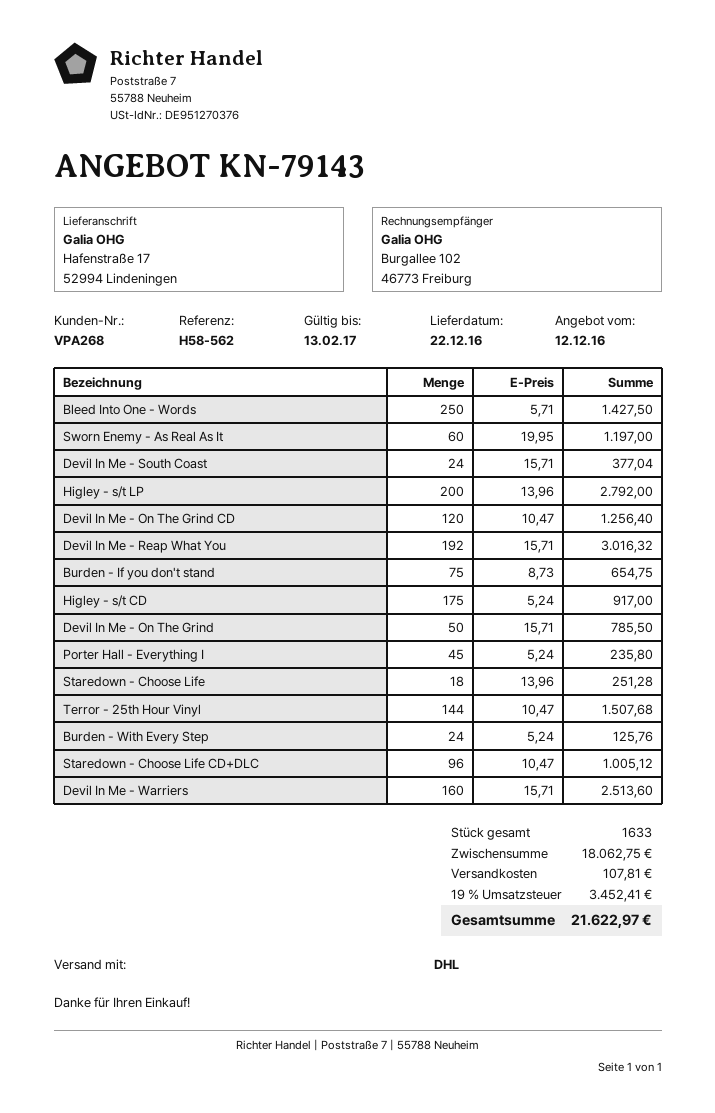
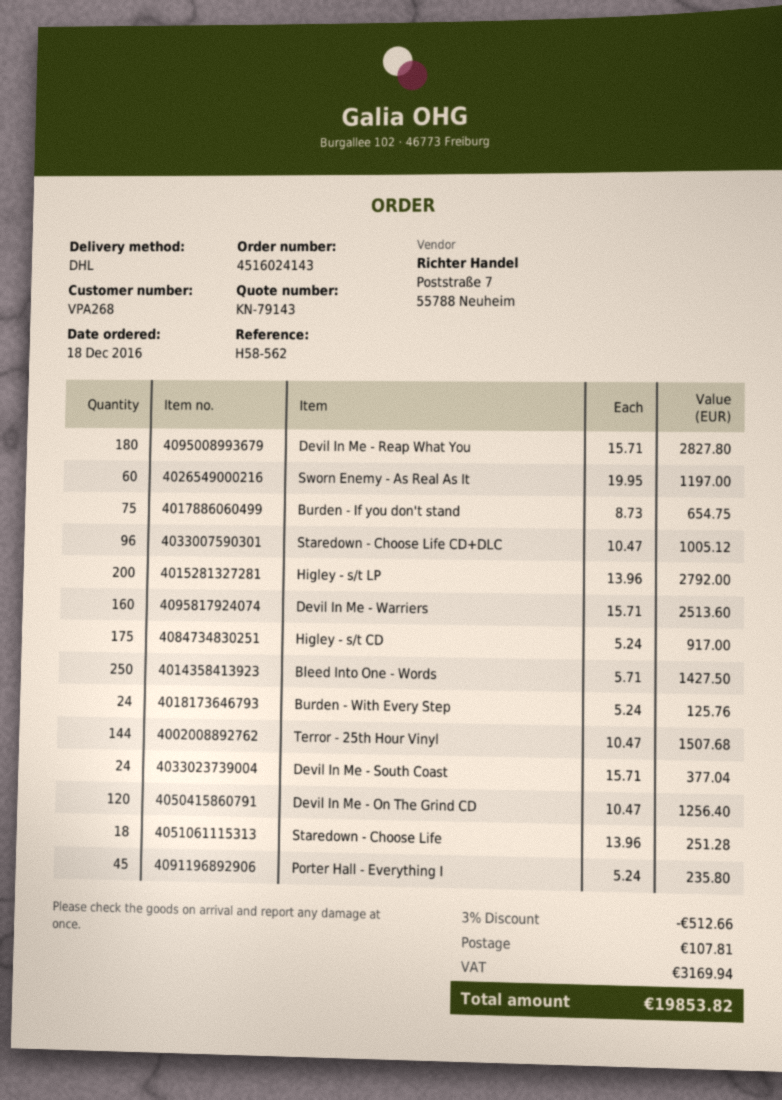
Devil In Me - Reap What You: 192 x 15.71 = 3016.32 -> 180 x 15.71 = 2827.80
Devil In Me - On The Grind: 50 x 15.71 = 785.50 -> none
discount: none -> 3% = 512.66
tax: 3452.41 -> 3169.94
total: 21622.97 -> 19853.82

